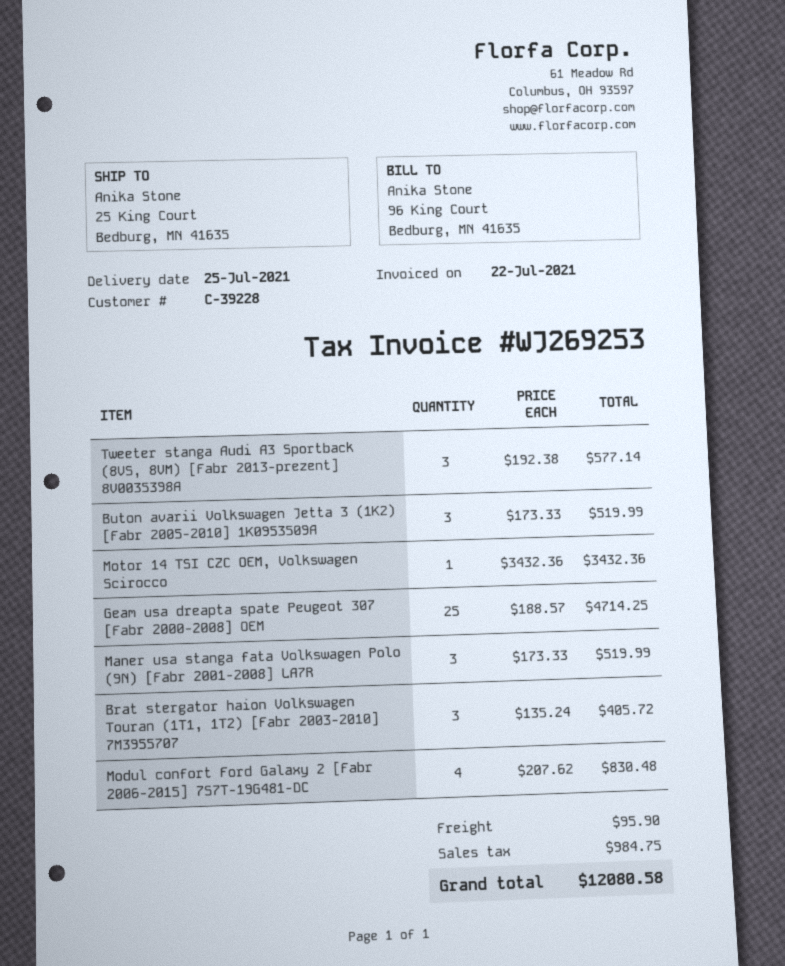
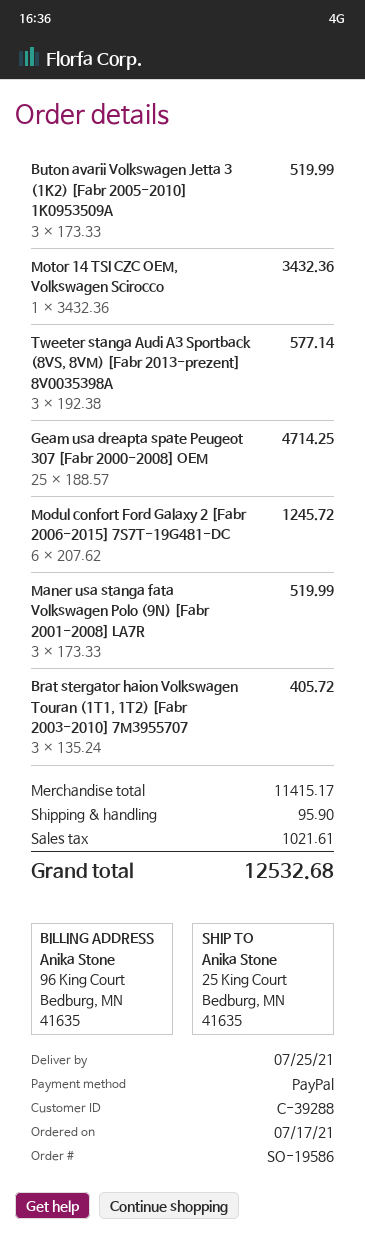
customer number: C-39228 -> C-39288
Modul confort Ford Galaxy 2 [Fabr 2006-2015] 7S7T-19G481-DC: 4 x 207.62 = 830.48 -> 6 x 207.62 = 1245.72
tax: 984.75 -> 1021.61
total: 12080.58 -> 12532.68

